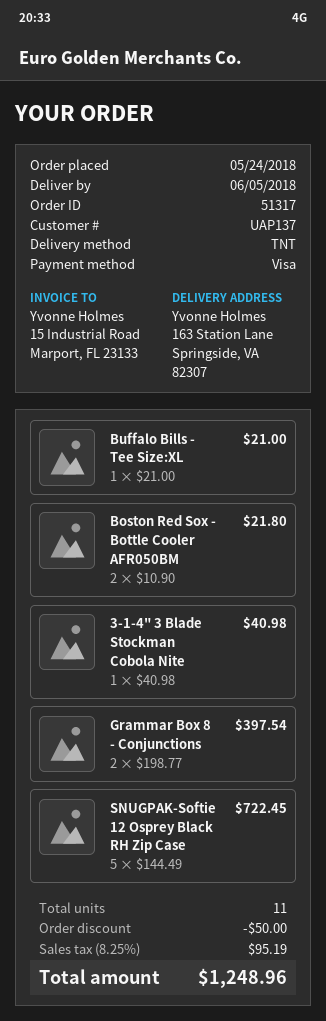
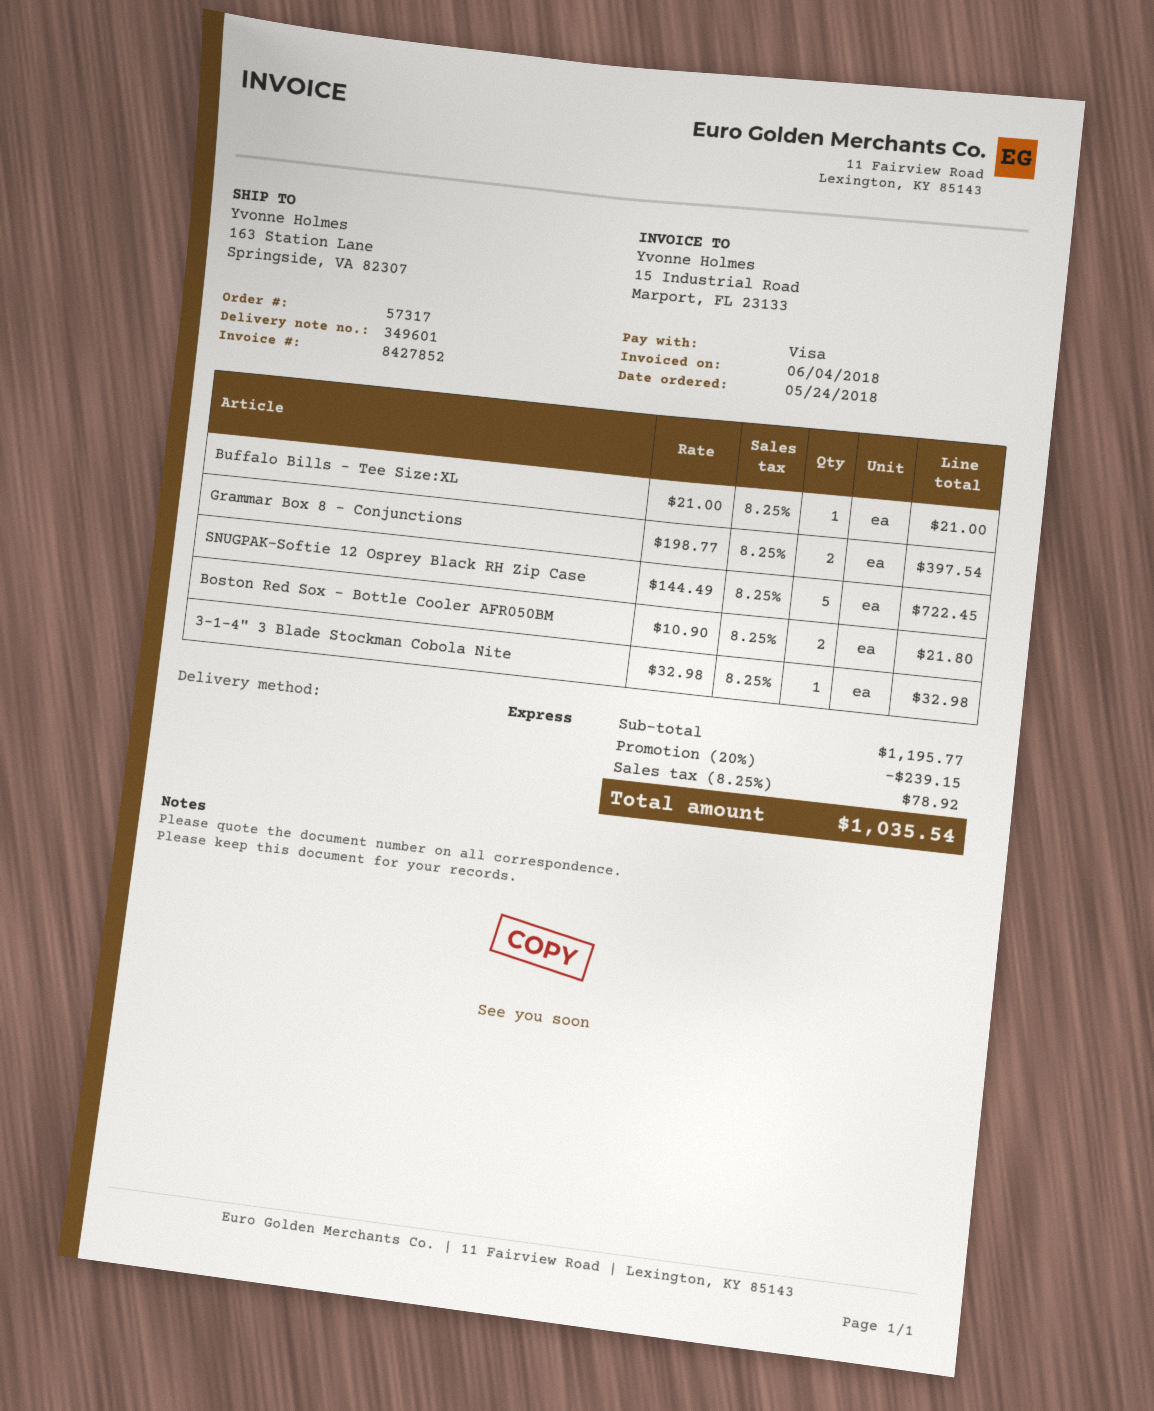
order number: 51317 -> 57317
shipping method: TNT -> express
3-1-4" 3 Blade Stockman Cobola Nite: 1 x 40.98 = 40.98 -> 1 x 32.98 = 32.98
discount: 50.00 -> 239.15
tax: 8.25% = 95.19 -> 8.25% = 78.92
total: 1248.96 -> 1035.54

